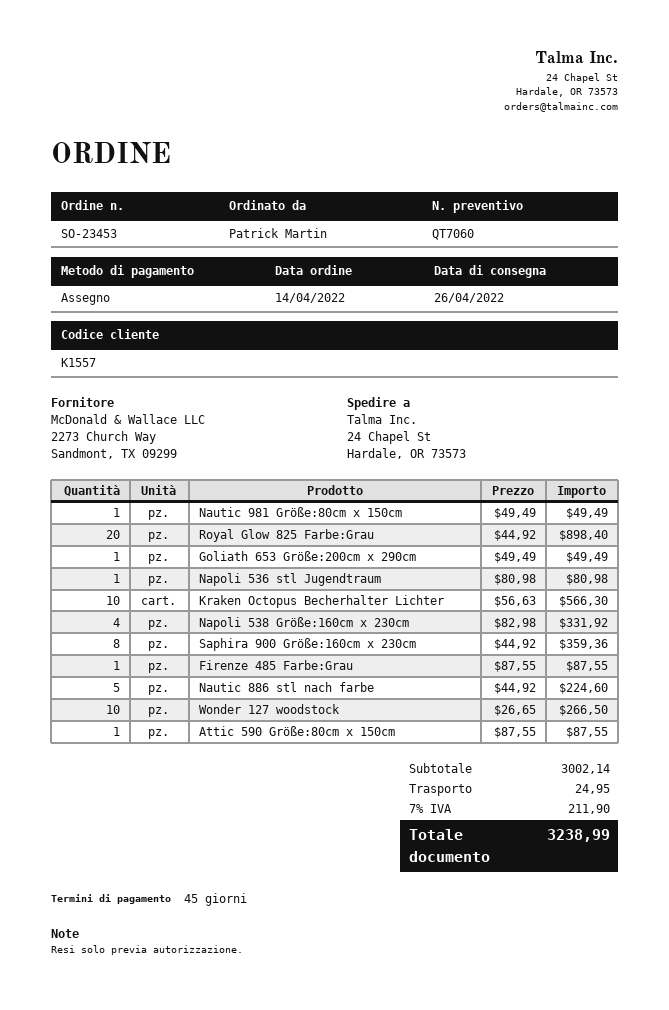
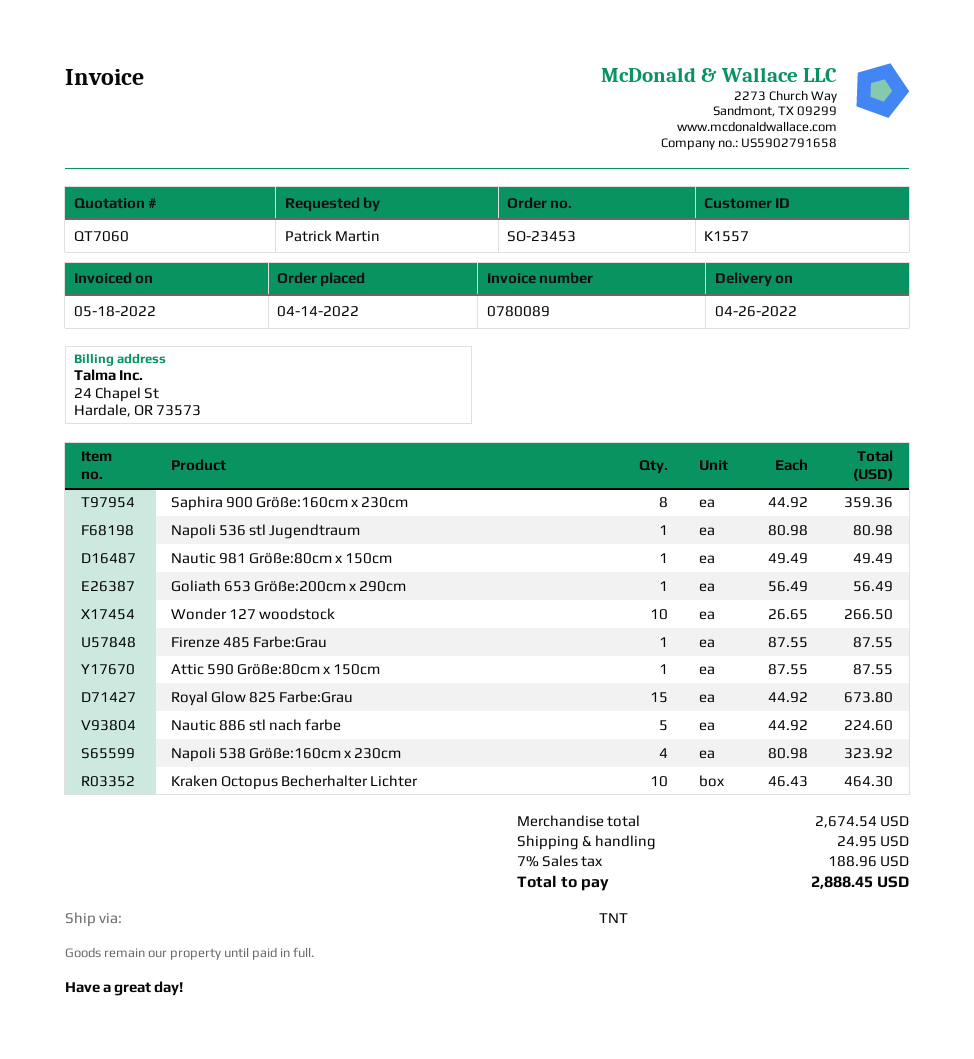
Royal Glow 825 Farbe:Grau: 20 x 44.92 = 898.40 -> 15 x 44.92 = 673.80
Goliath 653 Größe:200cm x 290cm: 1 x 49.49 = 49.49 -> 1 x 56.49 = 56.49
Kraken Octopus Becherhalter Lichter: 10 x 56.63 = 566.30 -> 10 x 46.43 = 464.30
Napoli 538 Größe:160cm x 230cm: 4 x 82.98 = 331.92 -> 4 x 80.98 = 323.92
subtotal: 3002.14 -> 2674.54
tax: 7% = 211.90 -> 7% = 188.96
total: 3238.99 -> 2888.45

